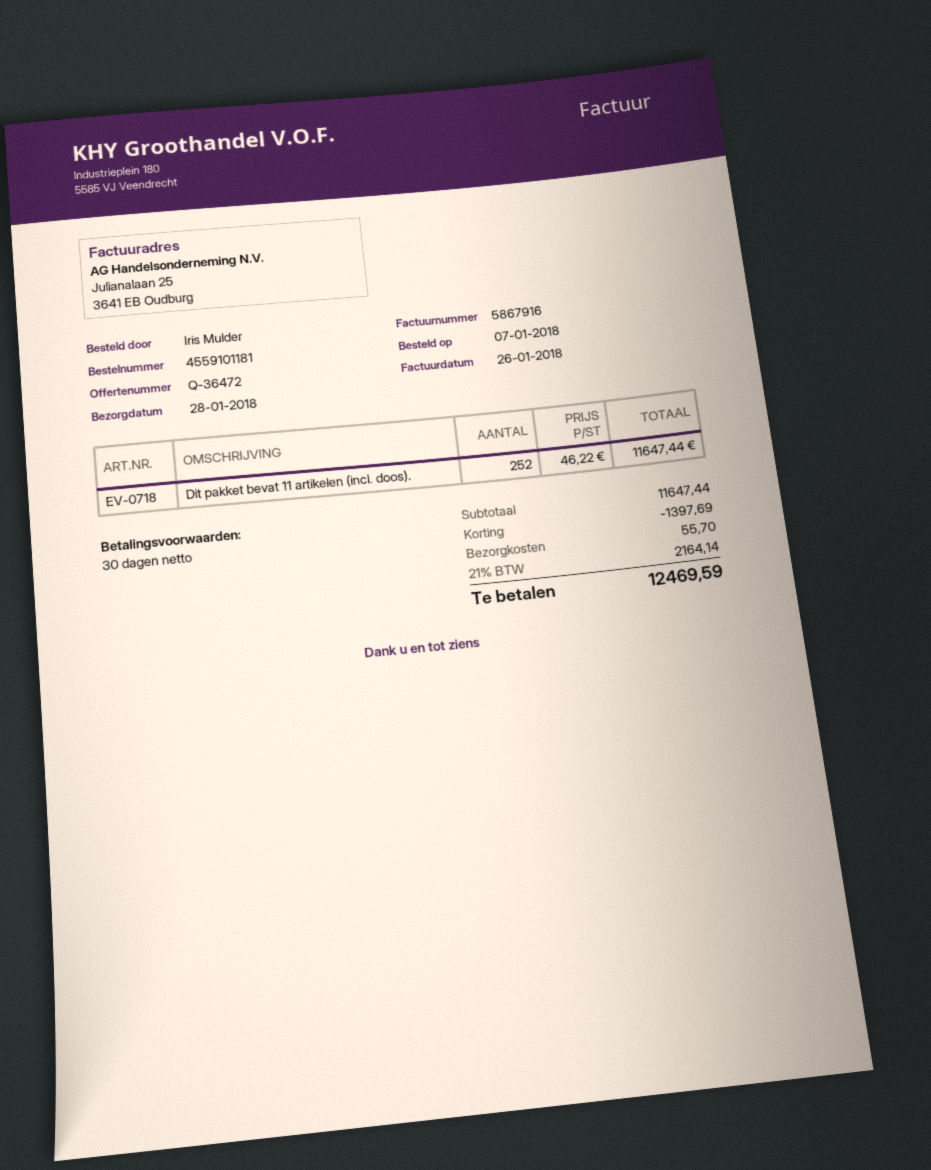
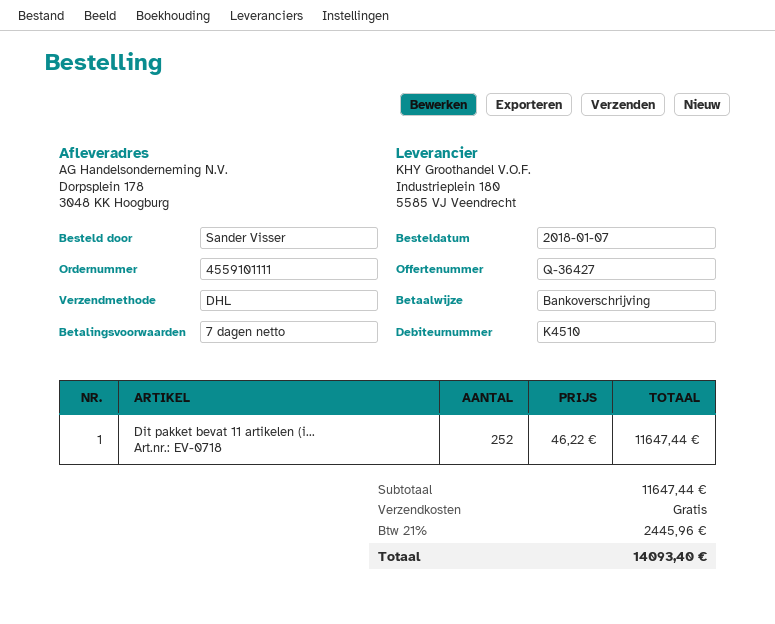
quote number: Q-36472 -> Q-36427
order number: 4559101181 -> 4559101111
payment terms: 30 days -> 7 days
ordered by: Iris Mulder -> Sander Visser
discount: 1397.69 -> none
shipping: 55.70 -> 0.00
tax: 21% = 2164.14 -> 21% = 2445.96
total: 12469.59 -> 14093.40

